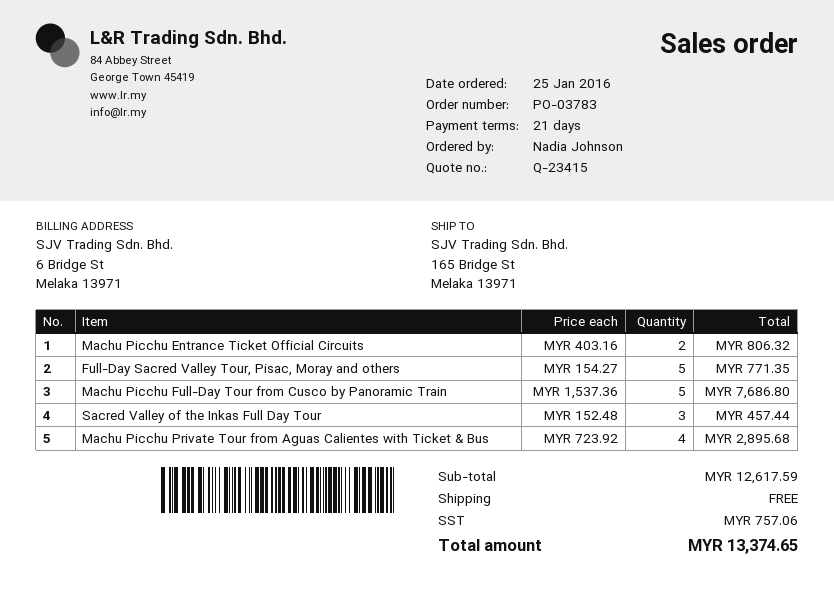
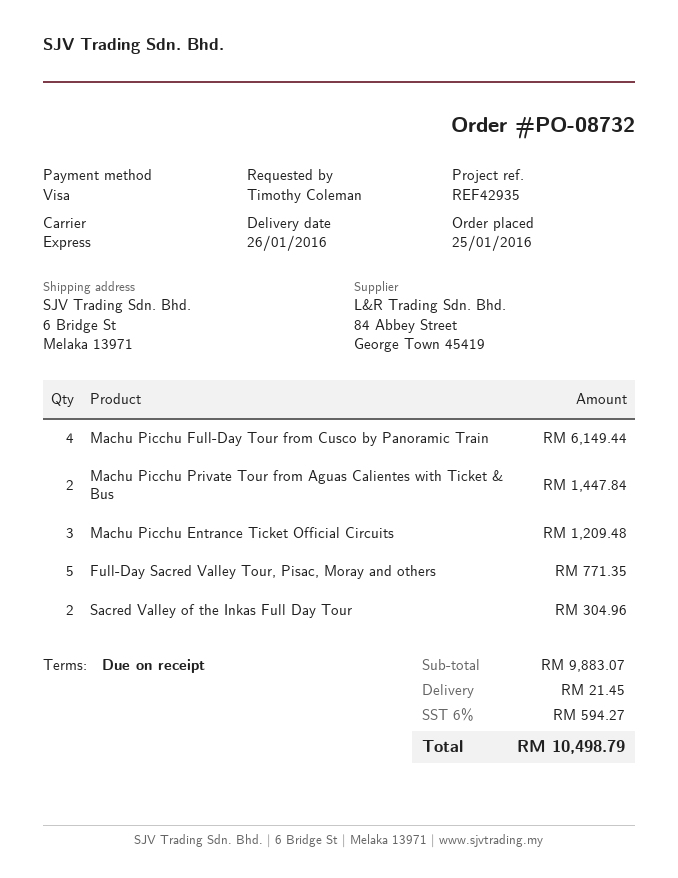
order number: PO-03783 -> PO-08732
payment terms: 21 days -> on receipt
ordered by: Nadia Johnson -> Timothy Coleman
ship to: 165 Bridge St, Melaka 13971 -> 6 Bridge St, Melaka 13971
Machu Picchu Entrance Ticket Official Circuits: 2 for 806.32 -> 3 for 1209.48
Machu Picchu Full-Day Tour from Cusco by Panoramic Train: 5 for 7686.80 -> 4 for 6149.44
Sacred Valley of the Inkas Full Day Tour: 3 for 457.44 -> 2 for 304.96
Machu Picchu Private Tour from Aguas Calientes with Ticket & Bus: 4 for 2895.68 -> 2 for 1447.84
subtotal: 12617.59 -> 9883.07
shipping: 0.00 -> 21.45
tax: 757.06 -> 594.27
total: 13374.65 -> 10498.79

